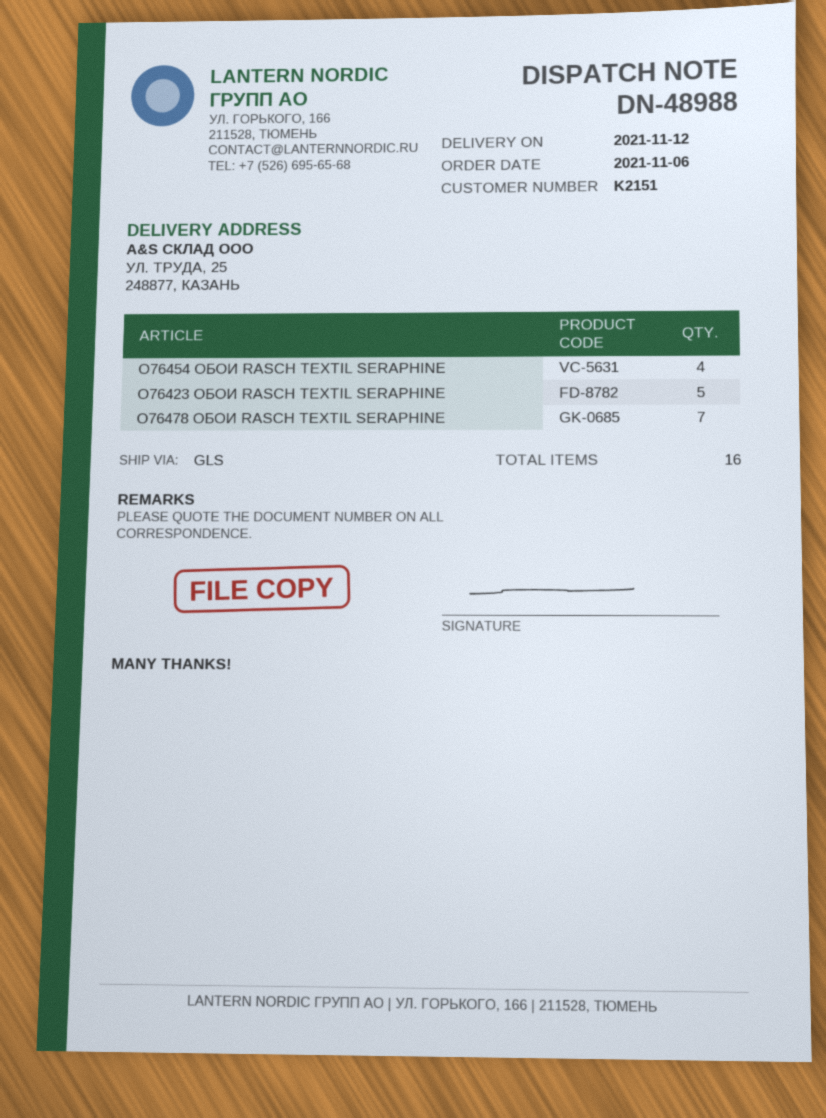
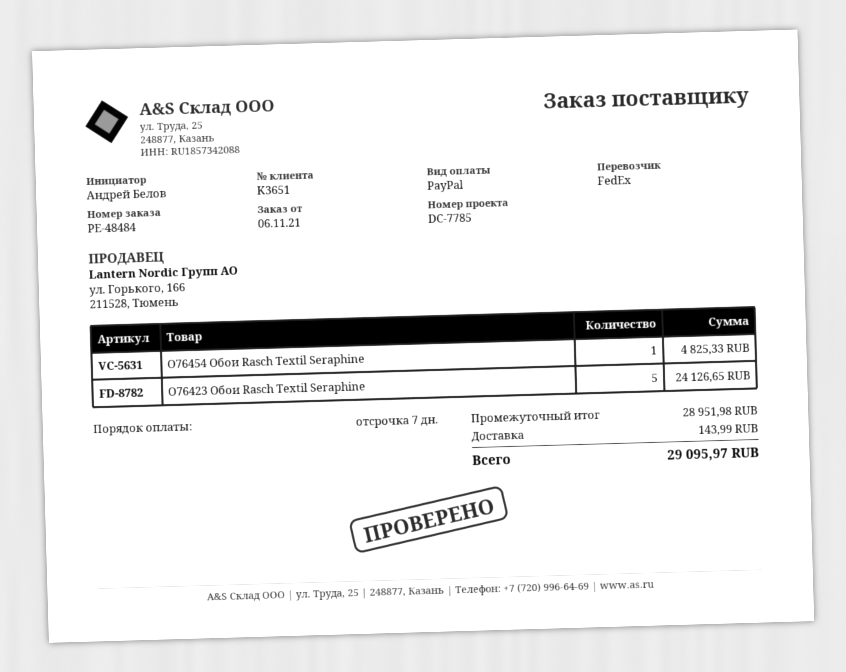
customer number: K2151 -> K3651
shipping method: GLS -> FedEx
O76454 ОБОИ RASCH TEXTIL SERAPHINE: 4 -> 1
O76478 ОБОИ RASCH TEXTIL SERAPHINE: 7 -> none

